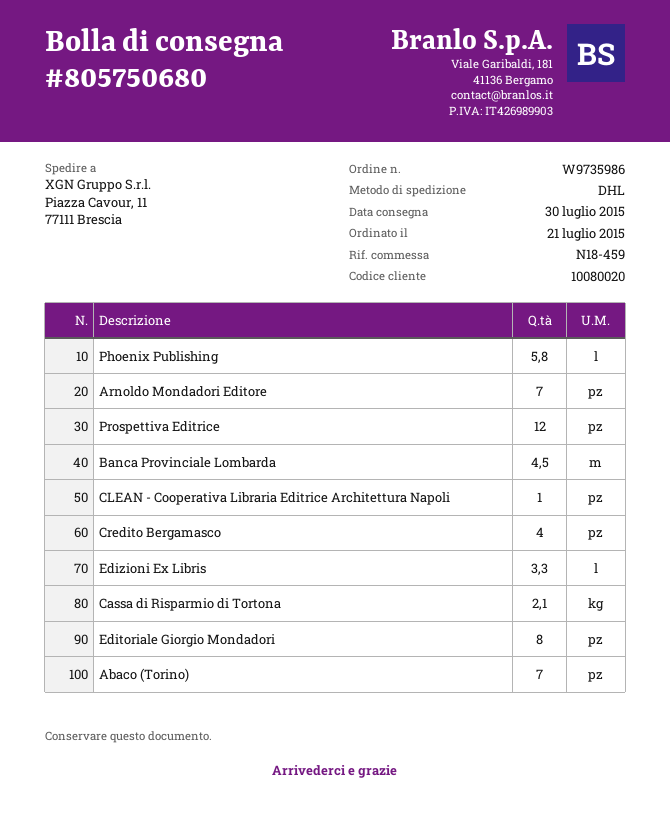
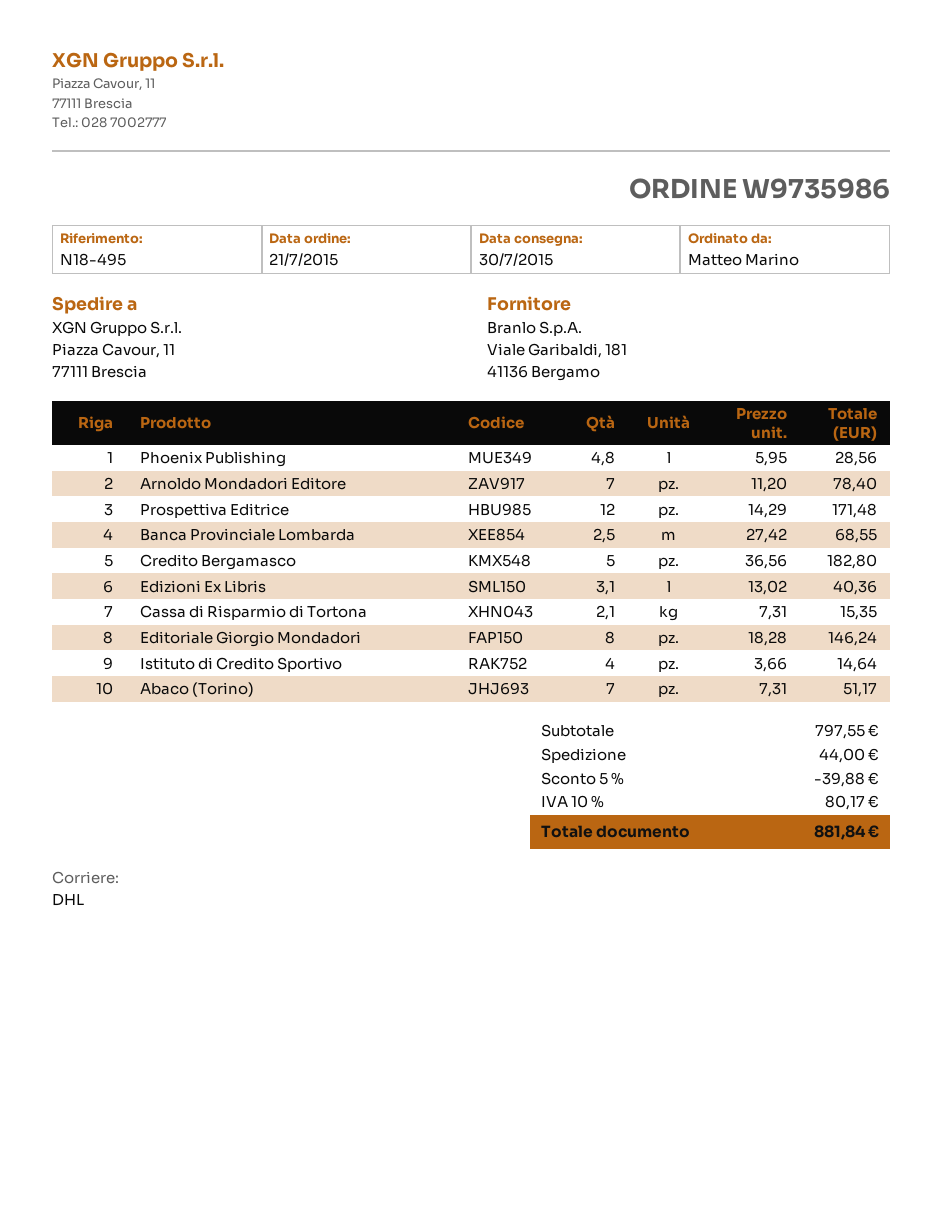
reference: N18-459 -> N18-495
Phoenix Publishing: 5.8 -> 4.8
Banca Provinciale Lombarda: 4.5 -> 2.5
CLEAN - Cooperativa Libraria Editrice Architettura Napoli: 1 -> none
Credito Bergamasco: 4 -> 5
Edizioni Ex Libris: 3.3 -> 3.1
Istituto di Credito Sportivo: none -> 4

